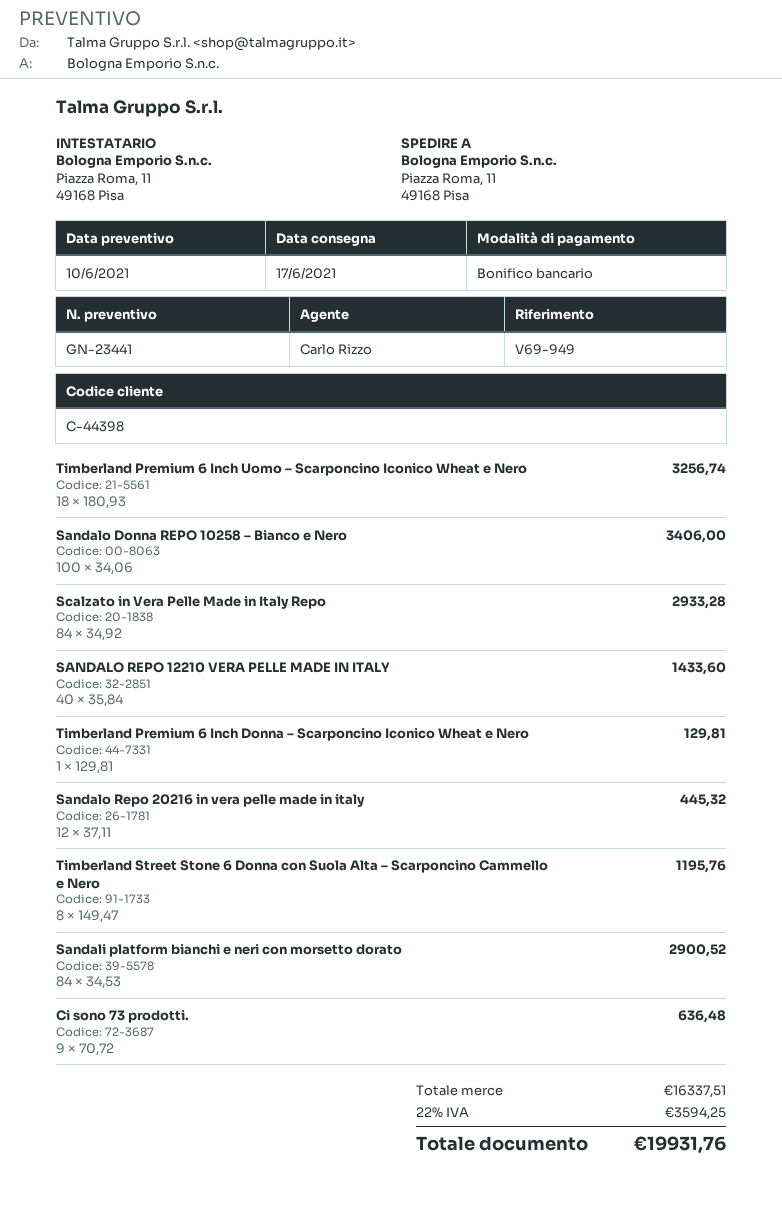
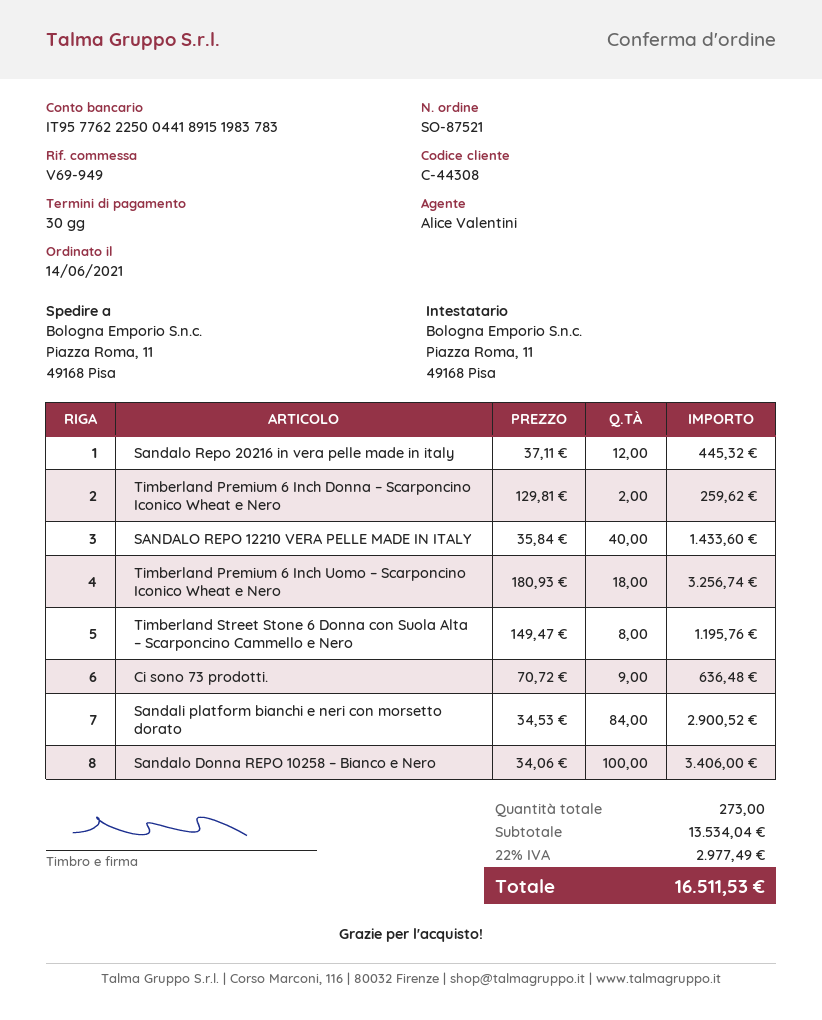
customer number: C-44398 -> C-44308
sales rep: Carlo Rizzo -> Alice Valentini
Scalzato in Vera Pelle Made in Italy Repo: 84 x 34.92 = 2933.28 -> none
Timberland Premium 6 Inch Donna – Scarponcino Iconico Wheat e Nero: 1 x 129.81 = 129.81 -> 2 x 129.81 = 259.62
subtotal: 16337.51 -> 13534.04
tax: 22% = 3594.25 -> 22% = 2977.49
total: 19931.76 -> 16511.53

